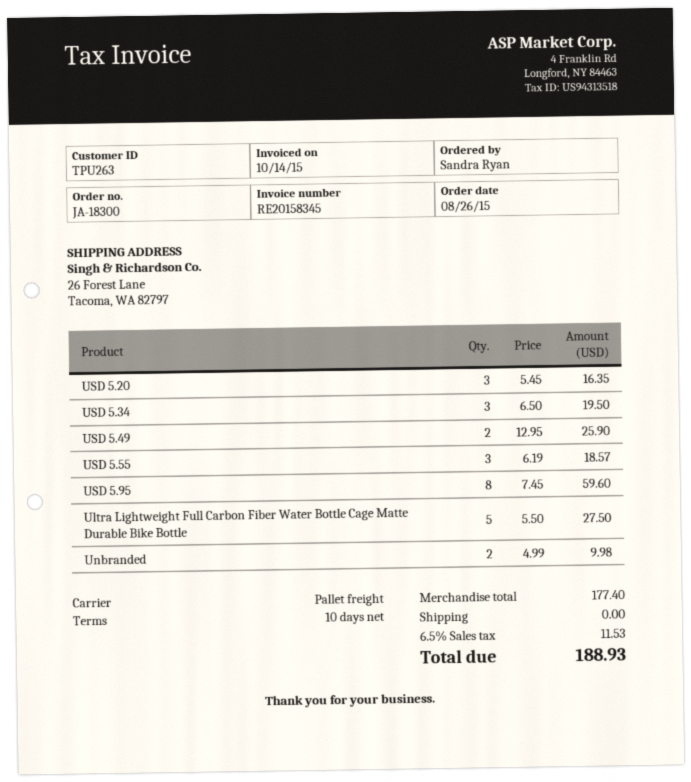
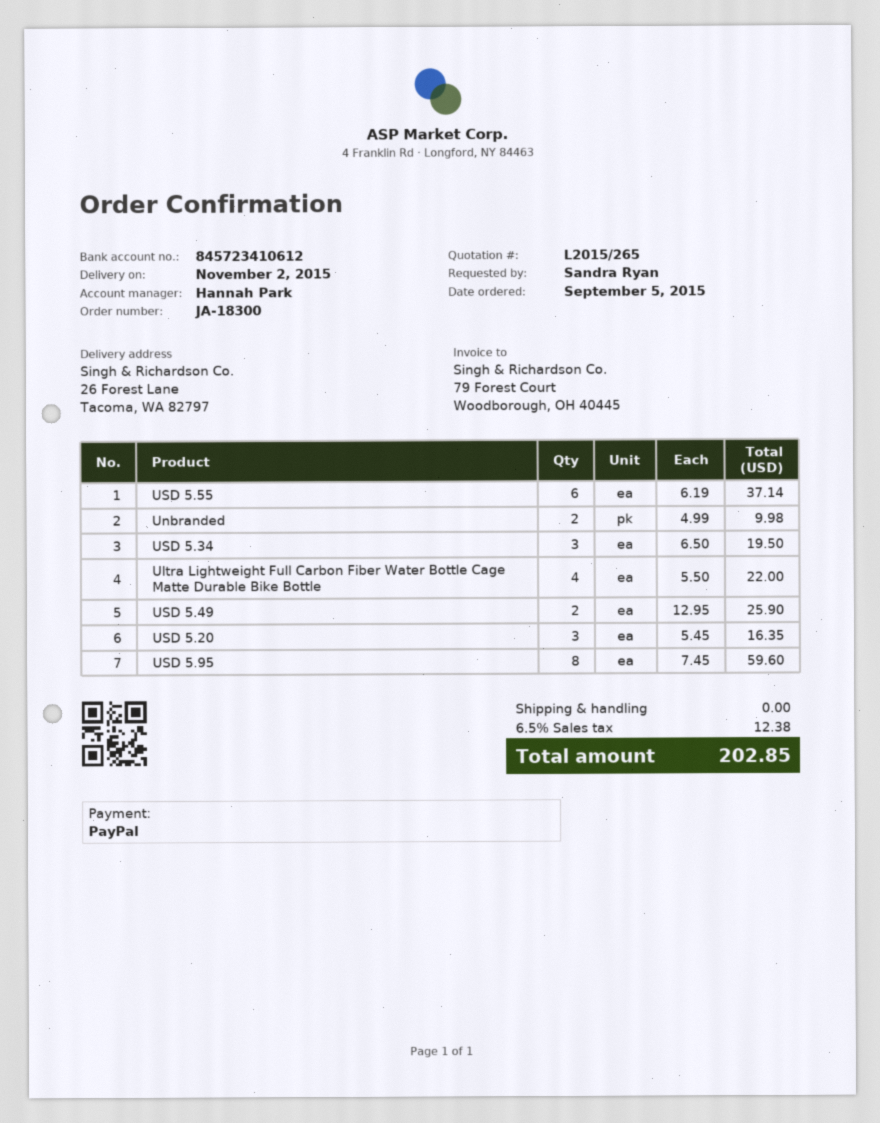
order date: 2015-08-26 -> 2015-09-05
USD 5.55: 3 x 6.19 = 18.57 -> 6 x 6.19 = 37.14
Ultra Lightweight Full Carbon Fiber Water Bottle Cage Matte Durable Bike Bottle: 5 x 5.50 = 27.50 -> 4 x 5.50 = 22.00
tax: 6.5% = 11.53 -> 6.5% = 12.38
total: 188.93 -> 202.85

